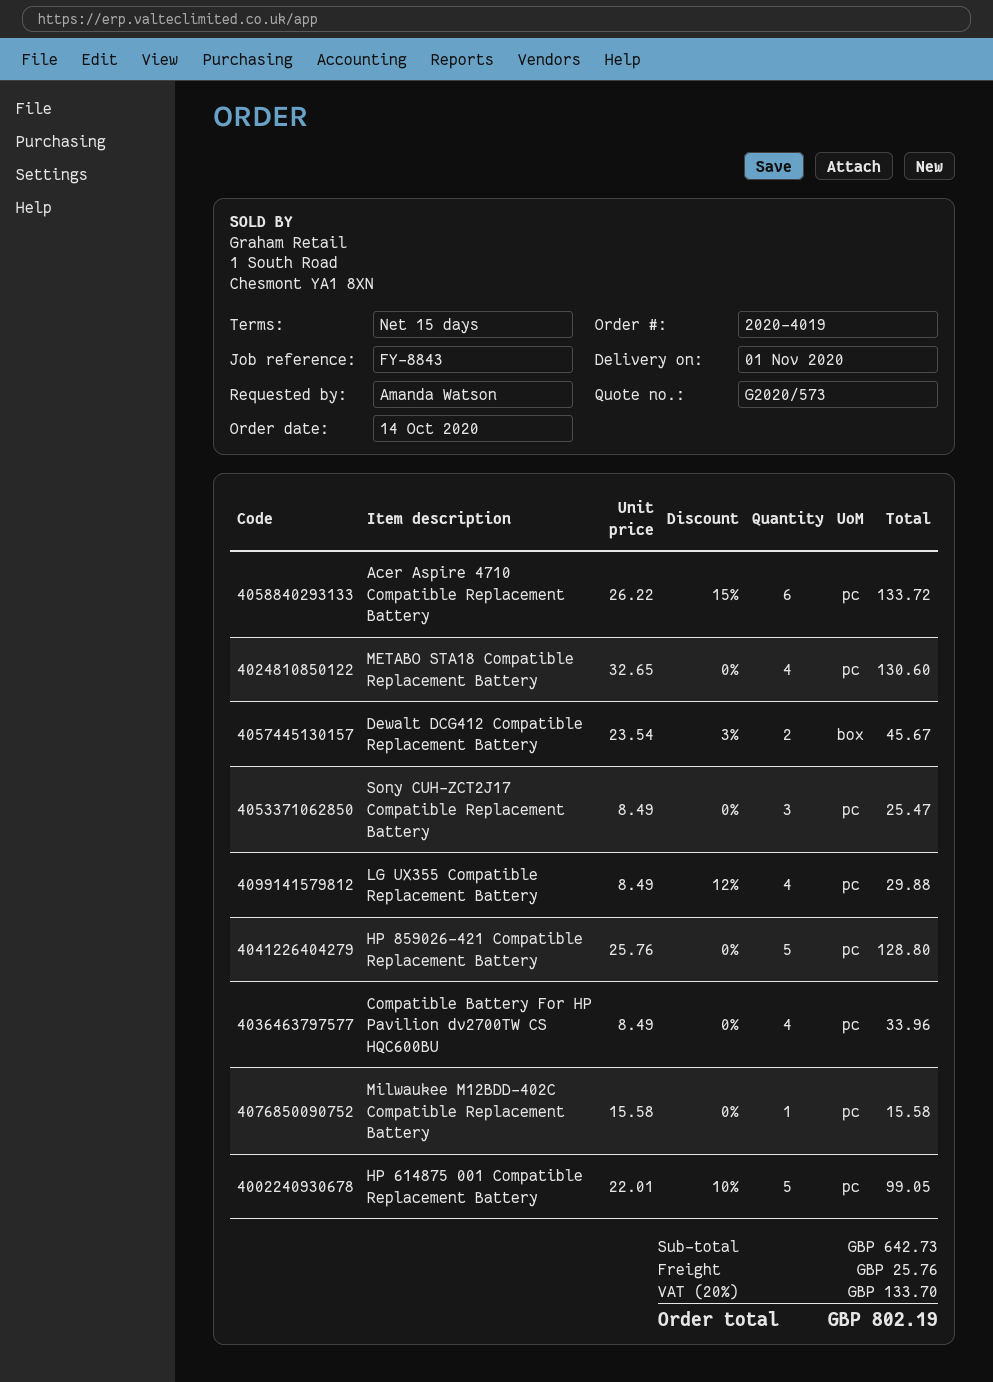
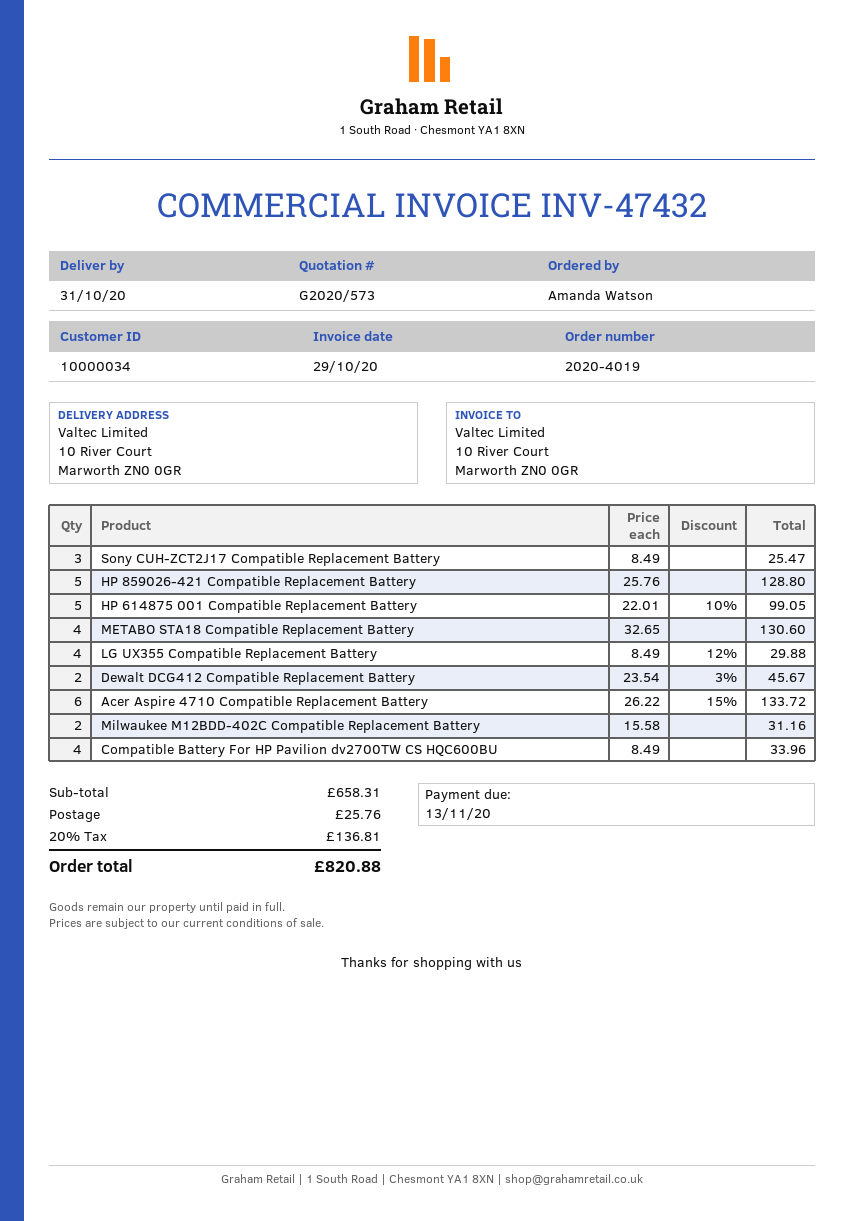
delivery date: 2020-11-01 -> 2020-10-31
Milwaukee M12BDD-402C Compatible Replacement Battery: 1 x 15.58 = 15.58 -> 2 x 15.58 = 31.16
subtotal: 642.73 -> 658.31
tax: 20% = 133.70 -> 20% = 136.81
total: 802.19 -> 820.88

